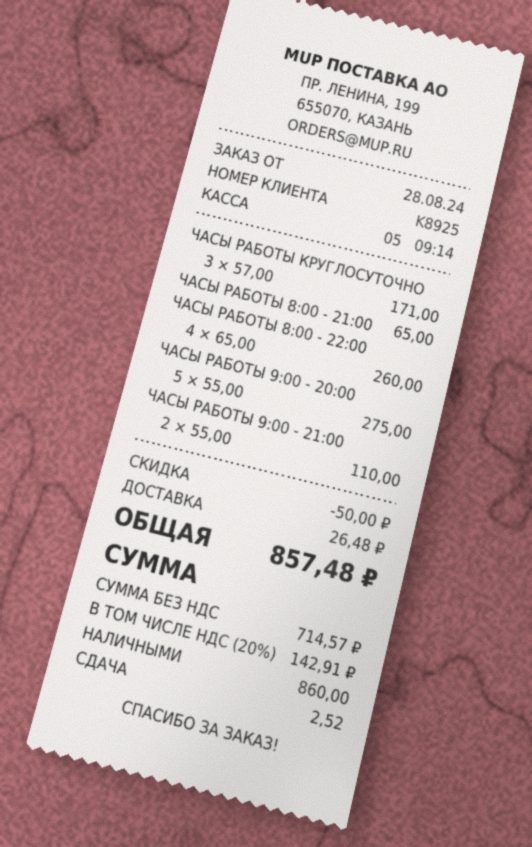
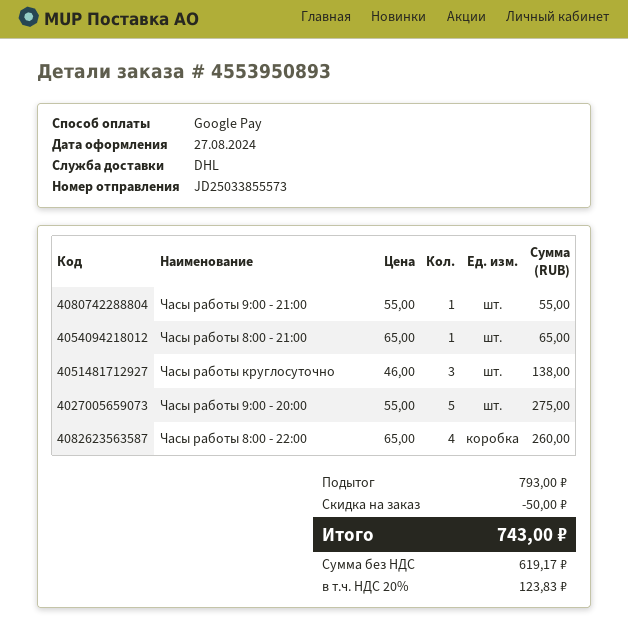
order date: 2024-08-28 -> 2024-08-27
payment method: cash -> Google Pay
ЧАСЫ РАБОТЫ КРУГЛОСУТОЧНО: 3 x 57.00 = 171.00 -> 3 x 46.00 = 138.00
ЧАСЫ РАБОТЫ 9:00 - 21:00: 2 x 55.00 = 110.00 -> 1 x 55.00 = 55.00
shipping: 26.48 -> none
net: 714.57 -> 619.17
tax: 20% = 142.91 -> 20% = 123.83
total: 857.48 -> 743.00

